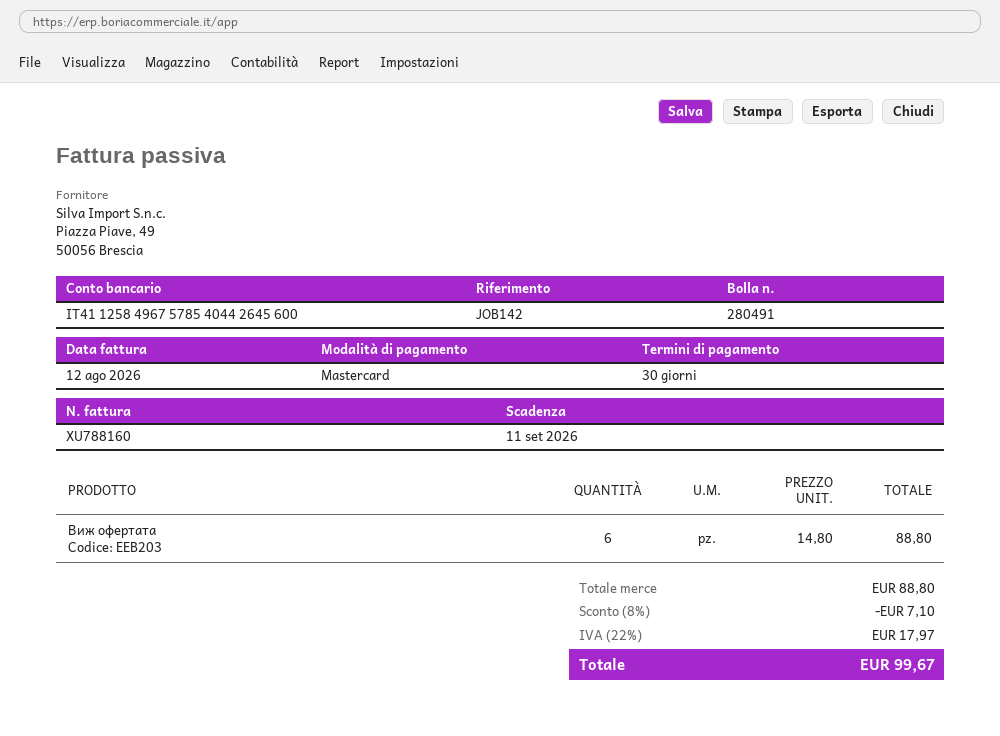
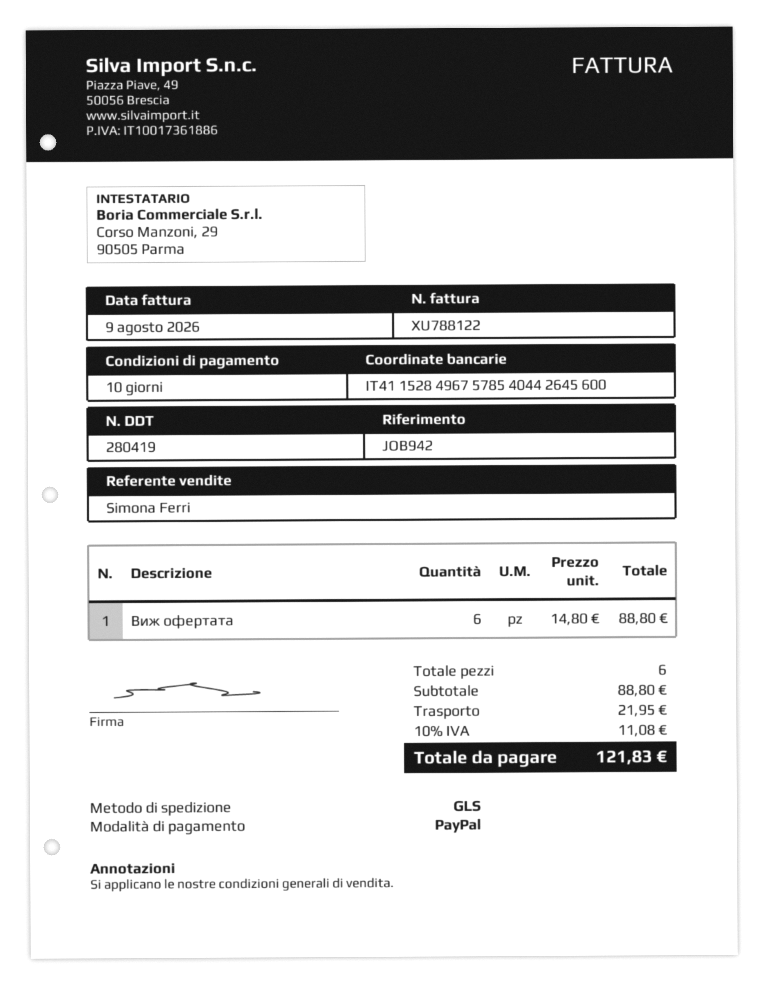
delivery note number: 280491 -> 280419
invoice number: XU788160 -> XU788122
invoice date: 2026-08-12 -> 2026-08-09
payment terms: 30 days -> 10 days
reference: JOB142 -> JOB942
payment method: Mastercard -> PayPal
bank account: IT4112584967578540442645600 -> IT4115284967578540442645600
discount: 8% = 7.10 -> none
shipping: none -> 21.95
tax: 22% = 17.97 -> 10% = 11.08
total: 99.67 -> 121.83

